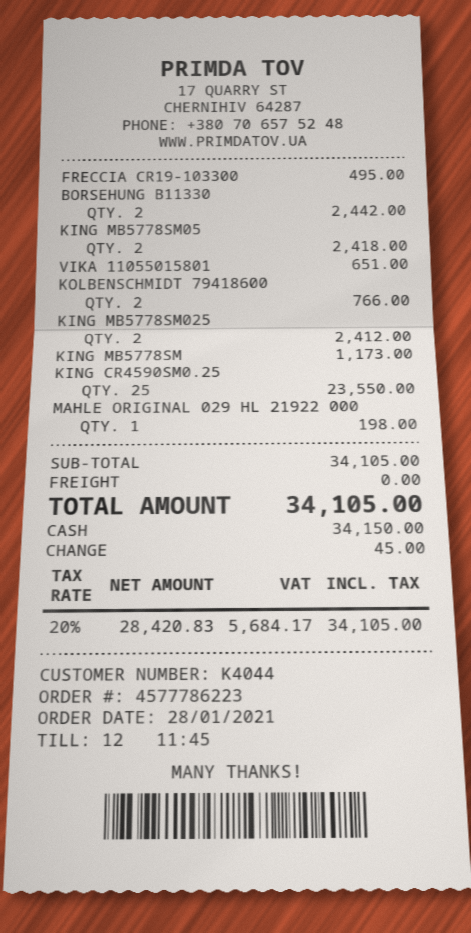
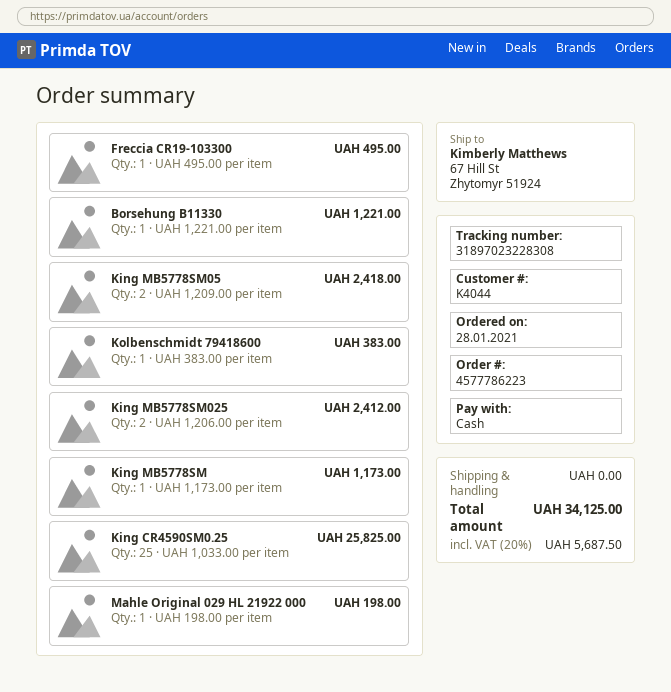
BORSEHUNG B11330: 2 for 2442.00 -> 1 for 1221.00
VIKA 11055015801: 1 for 651.00 -> none
KOLBENSCHMIDT 79418600: 2 for 766.00 -> 1 for 383.00
KING CR4590SM0.25: 25 for 23550.00 -> 25 for 25825.00
tax: 20% = 5684.17 -> 20% = 5687.50
total: 34105.00 -> 34125.00

